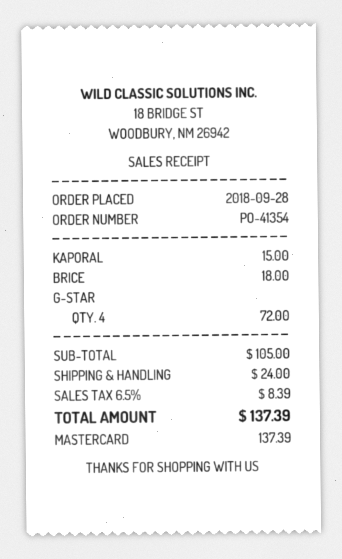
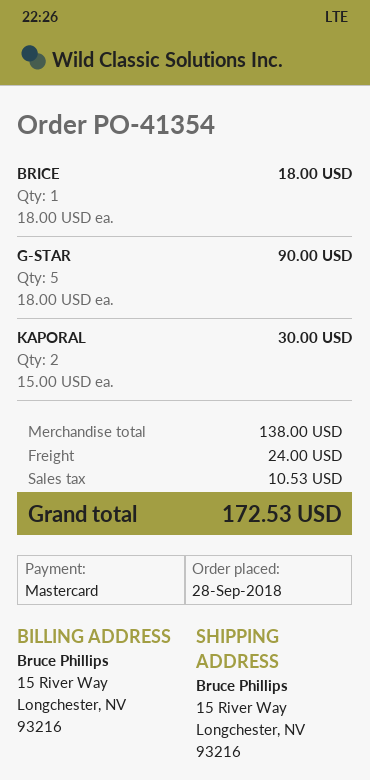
KAPORAL: 1 for 15.00 -> 2 for 30.00
G-STAR: 4 for 72.00 -> 5 for 90.00
subtotal: 105.00 -> 138.00
tax: 8.39 -> 10.53
total: 137.39 -> 172.53

